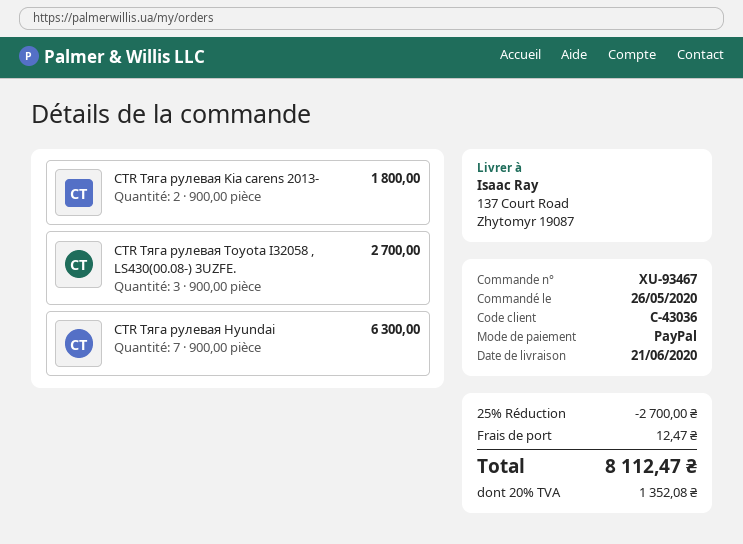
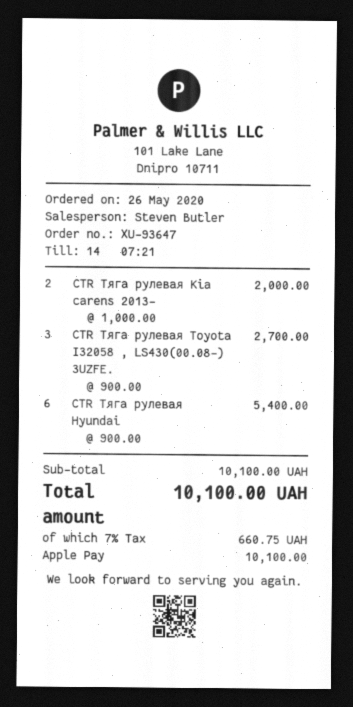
order number: XU-93467 -> XU-93647
payment method: PayPal -> Apple Pay
CTR Тяга рулевая Kia carens 2013-: 2 x 900.00 = 1800.00 -> 2 x 1000.00 = 2000.00
CTR Тяга рулевая Hyundai: 7 x 900.00 = 6300.00 -> 6 x 900.00 = 5400.00
discount: 25% = 2700.00 -> none
shipping: 12.47 -> none
tax: 20% = 1352.08 -> 7% = 660.75
total: 8112.47 -> 10100.00

